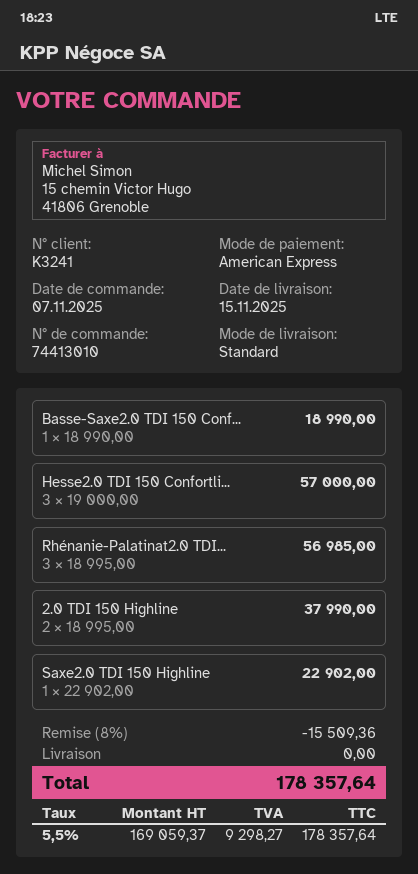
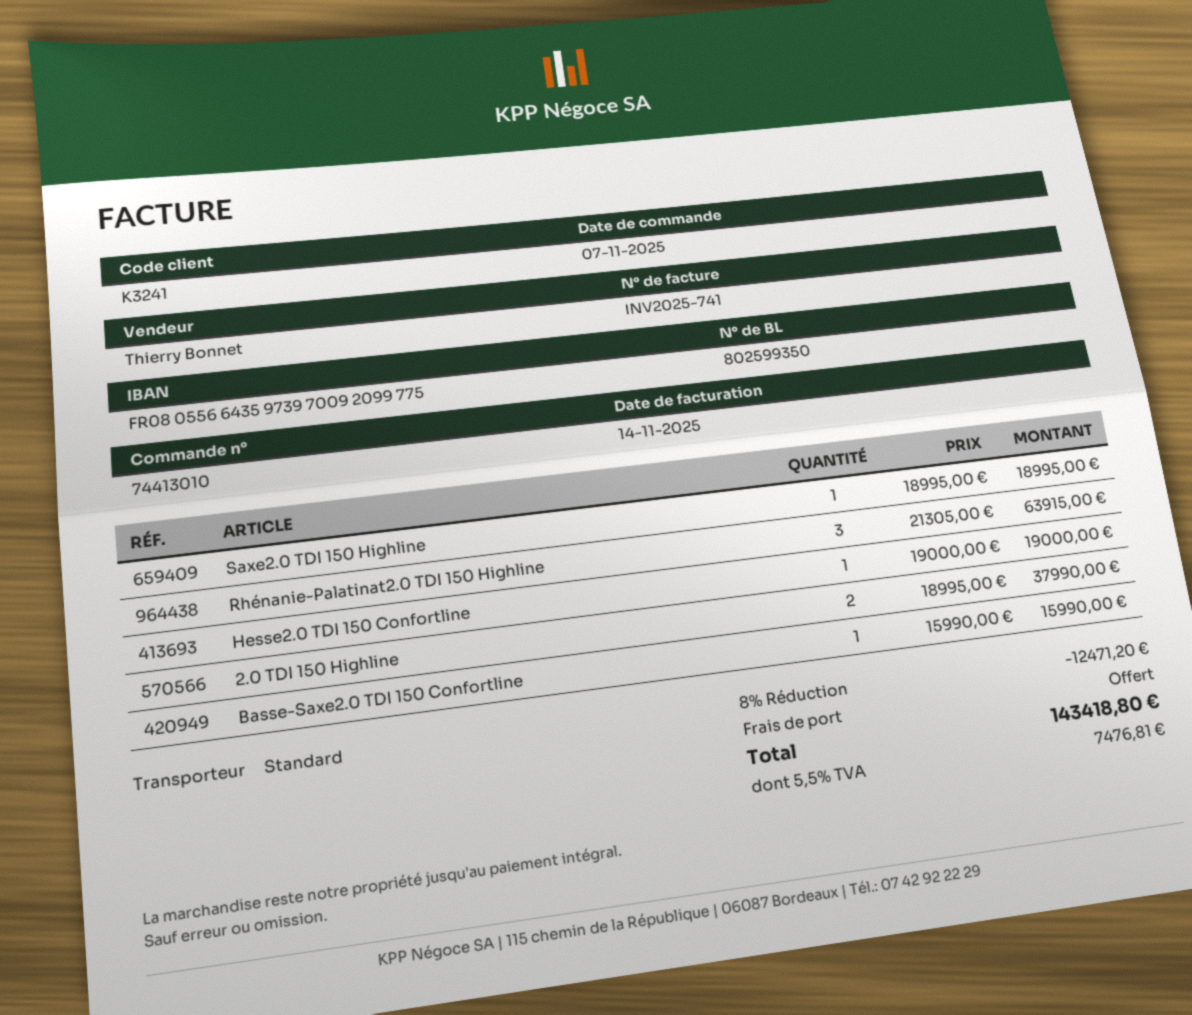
Basse-Saxe2.0 TDI 150 Conf...: 1 x 18990.00 = 18990.00 -> 1 x 15990.00 = 15990.00
Hesse2.0 TDI 150 Confortli...: 3 x 19000.00 = 57000.00 -> 1 x 19000.00 = 19000.00
Rhénanie-Palatinat2.0 TDI...: 3 x 18995.00 = 56985.00 -> 3 x 21305.00 = 63915.00
Saxe2.0 TDI 150 Highline: 1 x 22902.00 = 22902.00 -> 1 x 18995.00 = 18995.00
discount: 8% = 15509.36 -> 8% = 12471.20
tax: 5.5% = 9298.27 -> 5.5% = 7476.81
total: 178357.64 -> 143418.80

